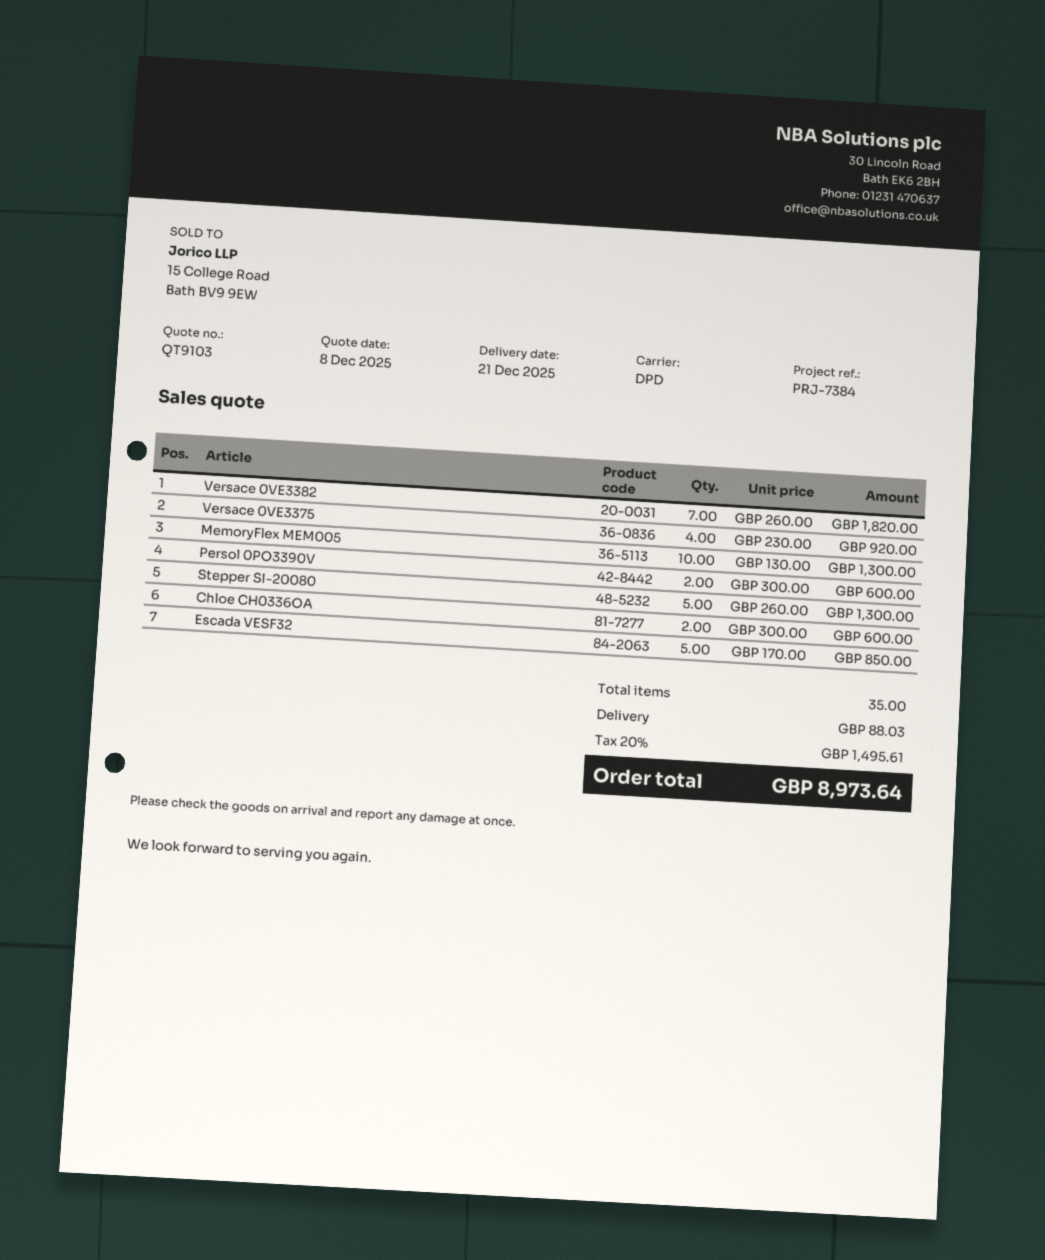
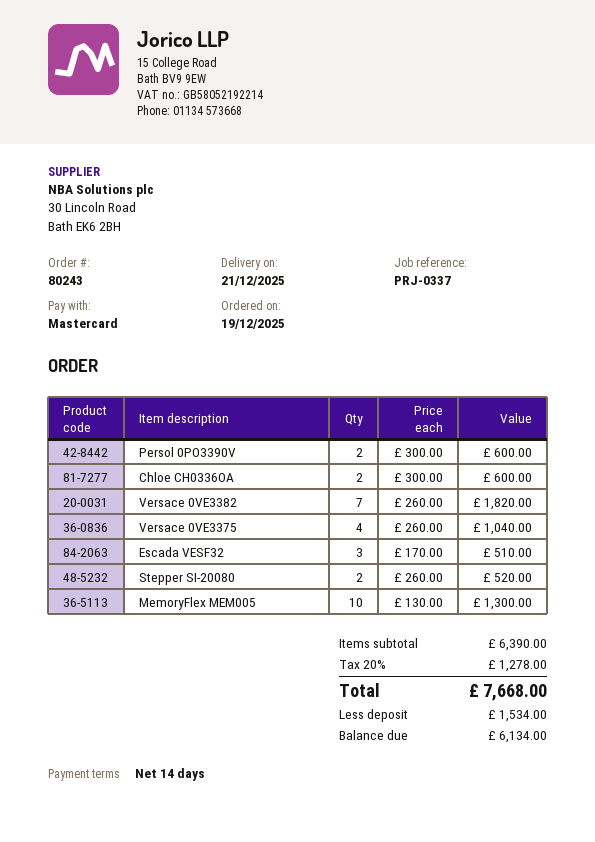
reference: PRJ-7384 -> PRJ-0337
Versace 0VE3375: 4 x 230.00 = 920.00 -> 4 x 260.00 = 1040.00
Stepper SI-20080: 5 x 260.00 = 1300.00 -> 2 x 260.00 = 520.00
Escada VESF32: 5 x 170.00 = 850.00 -> 3 x 170.00 = 510.00
shipping: 88.03 -> none
tax: 20% = 1495.61 -> 20% = 1278.00
total: 8973.64 -> 7668.00

